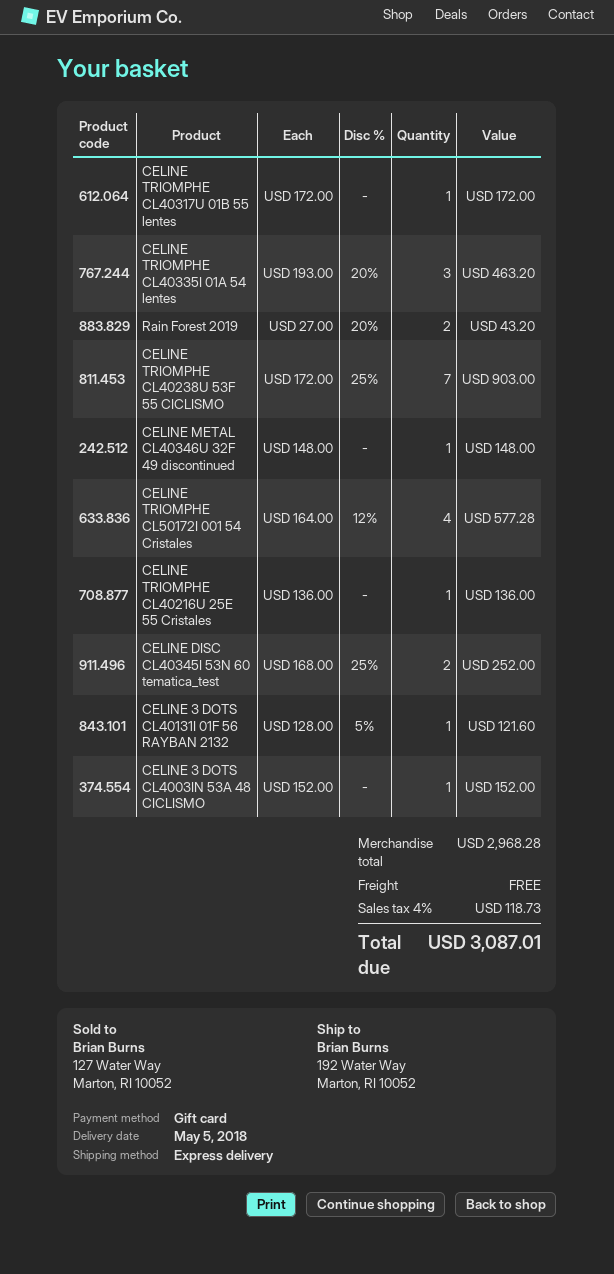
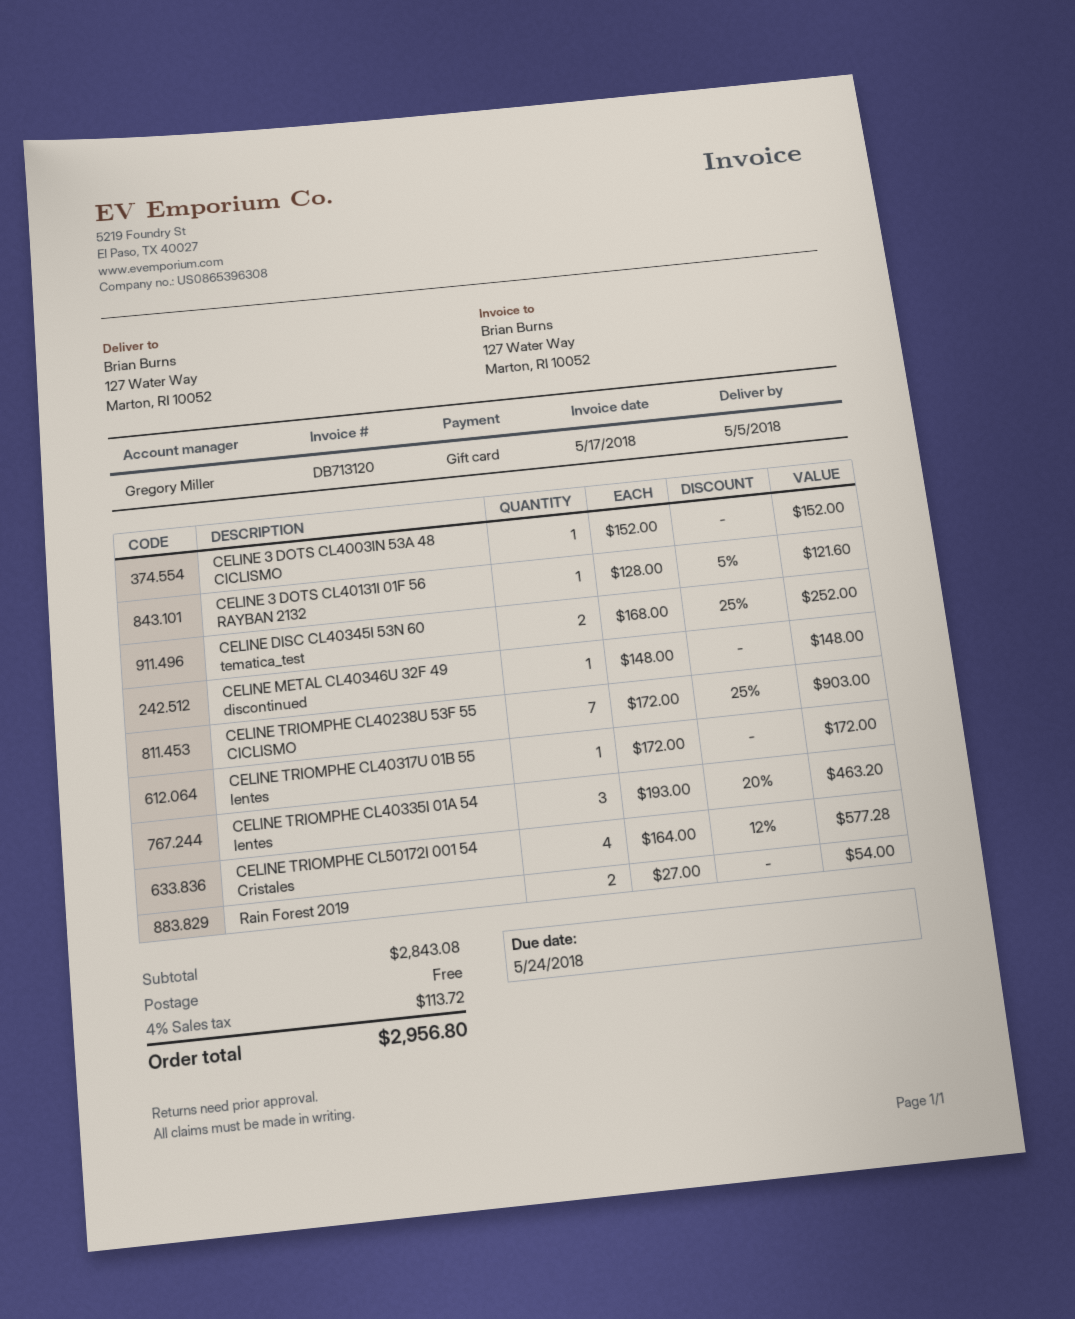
ship to: 192 Water Way, Marton, RI 10052 -> 127 Water Way, Marton, RI 10052
Rain Forest 2019: 2 x 27.00 - 20% = 43.20 -> 2 x 27.00 = 54.00
CELINE TRIOMPHE CL40216U 25E 55 Cristales: 1 x 136.00 = 136.00 -> none
subtotal: 2968.28 -> 2843.08
tax: 4% = 118.73 -> 4% = 113.72
total: 3087.01 -> 2956.80

